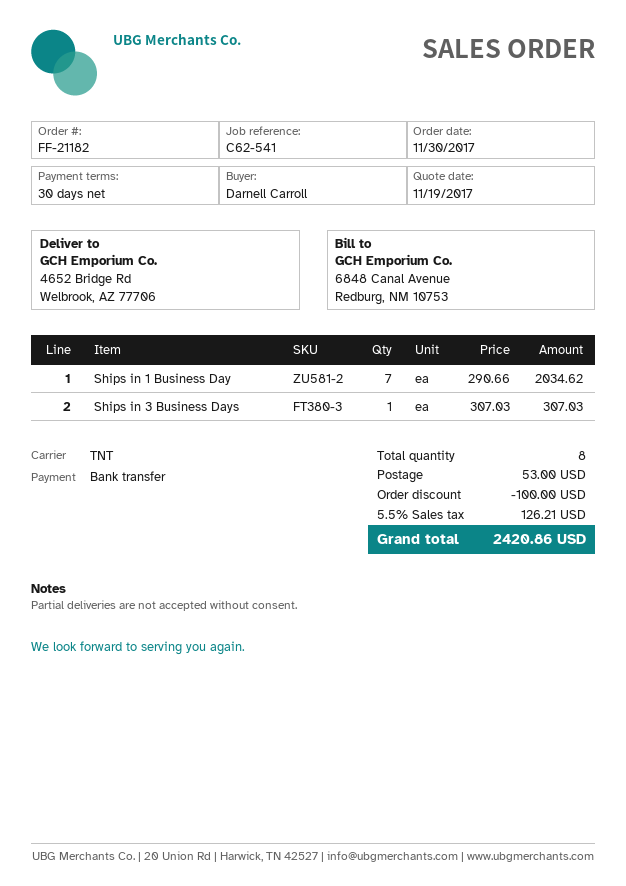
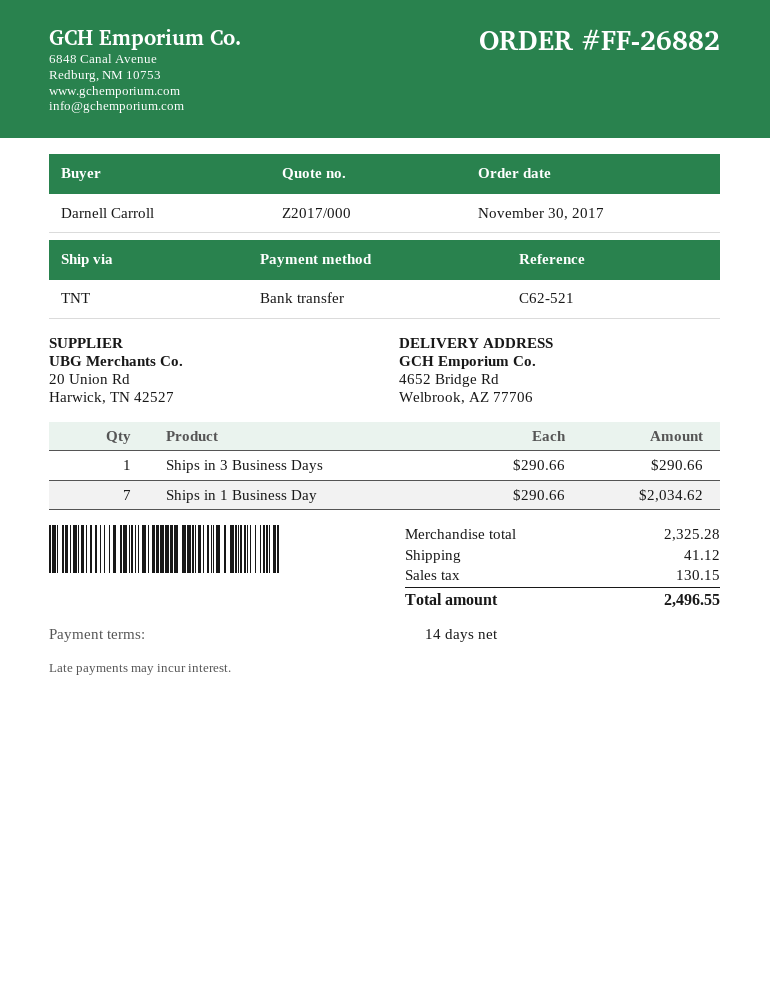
order number: FF-21182 -> FF-26882
payment terms: 30 days -> 14 days
reference: C62-541 -> C62-521
Ships in 3 Business Days: 1 x 307.03 = 307.03 -> 1 x 290.66 = 290.66
discount: 100.00 -> none
shipping: 53.00 -> 41.12
tax: 126.21 -> 130.15
total: 2420.86 -> 2496.55

